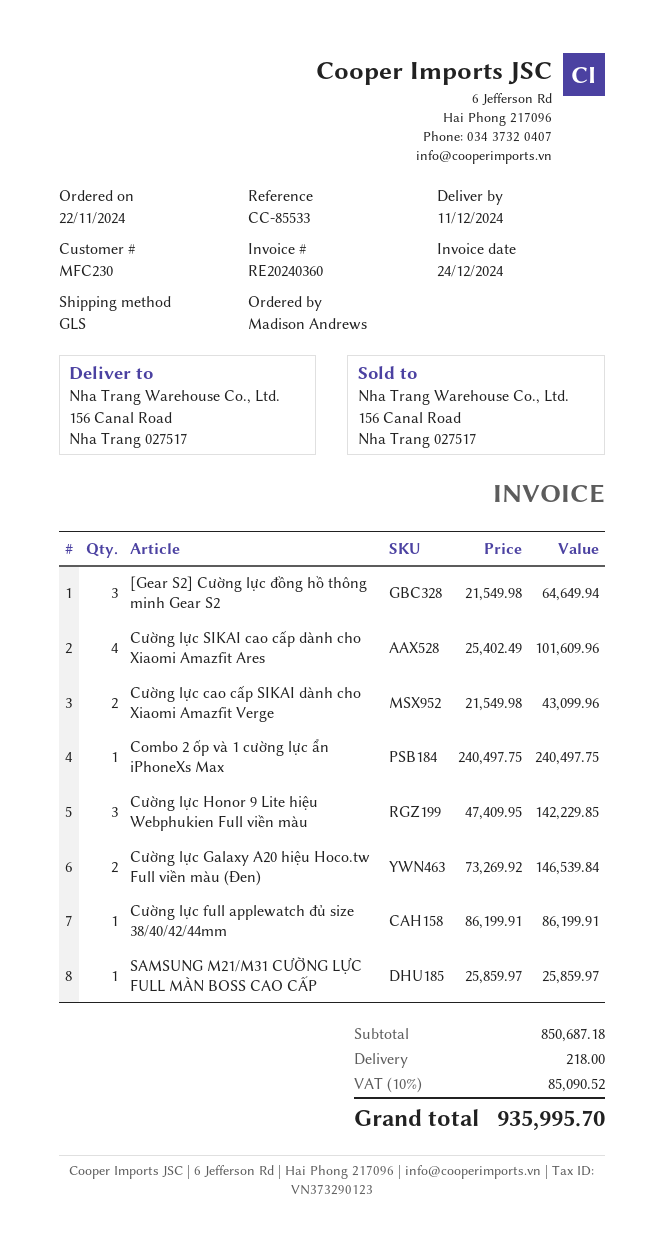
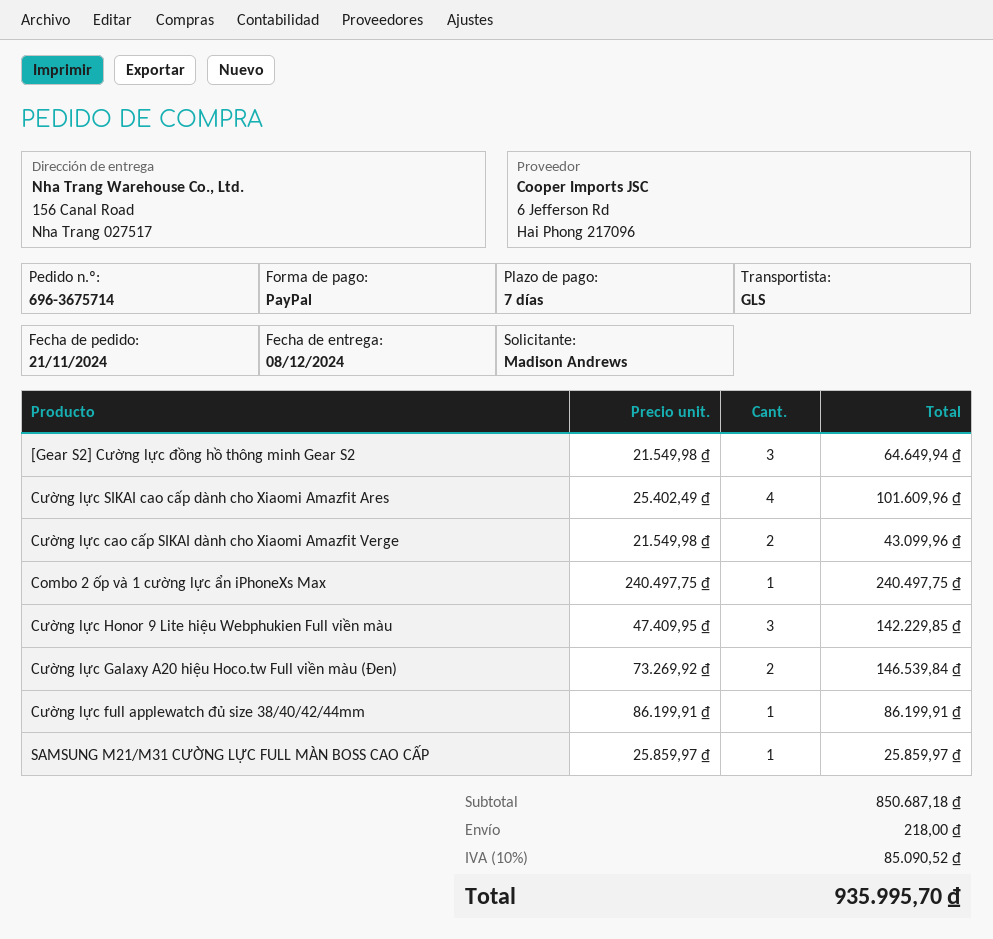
order date: 2024-11-22 -> 2024-11-21
delivery date: 2024-12-11 -> 2024-12-08

